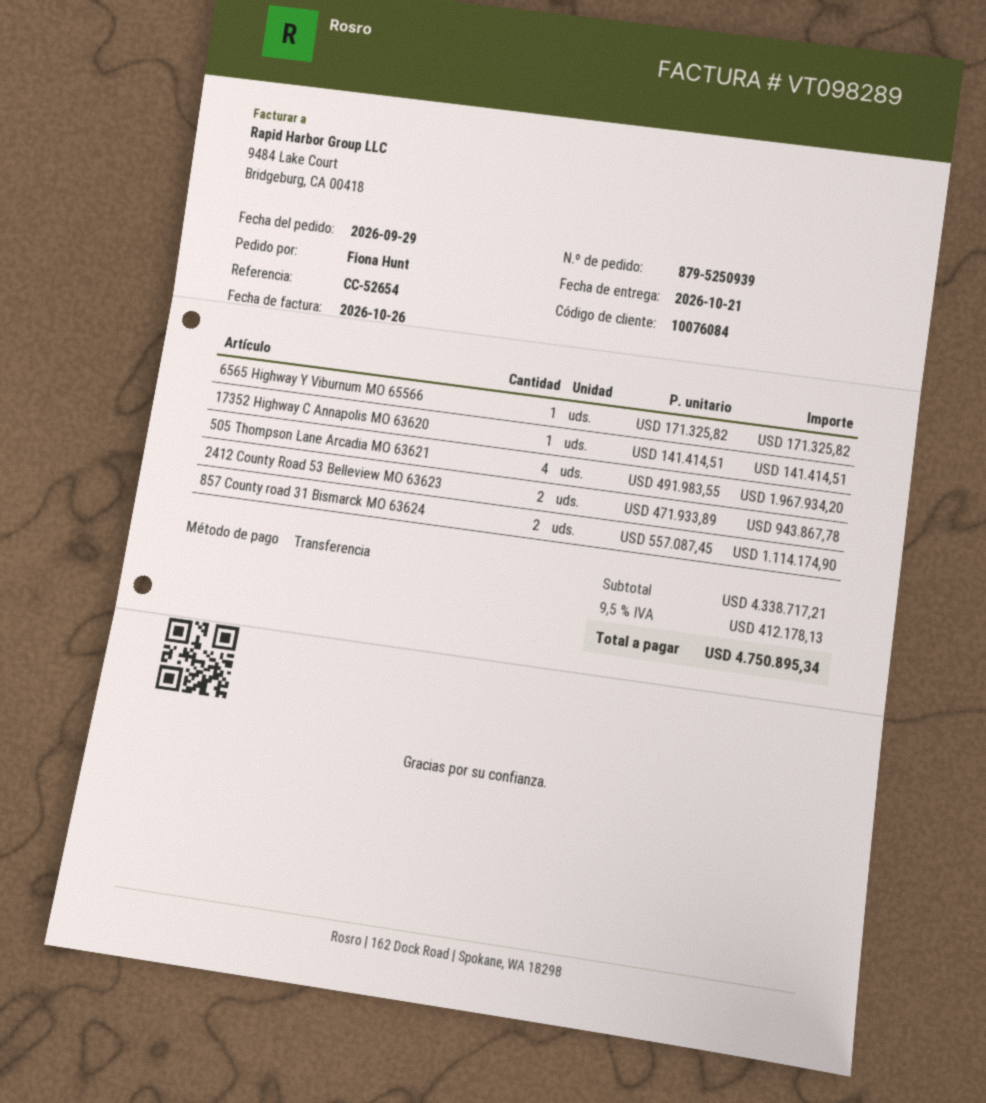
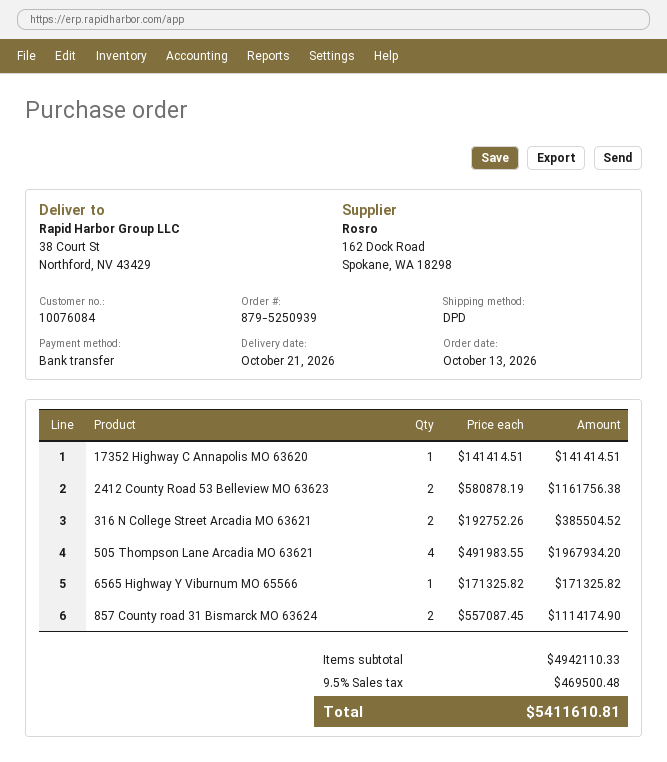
order date: 2026-09-29 -> 2026-10-13
2412 County Road 53 Belleview MO 63623: 2 x 471933.89 = 943867.78 -> 2 x 580878.19 = 1161756.38
316 N College Street Arcadia MO 63621: none -> 2 x 192752.26 = 385504.52
subtotal: 4338717.21 -> 4942110.33
tax: 9.5% = 412178.13 -> 9.5% = 469500.48
total: 4750895.34 -> 5411610.81

